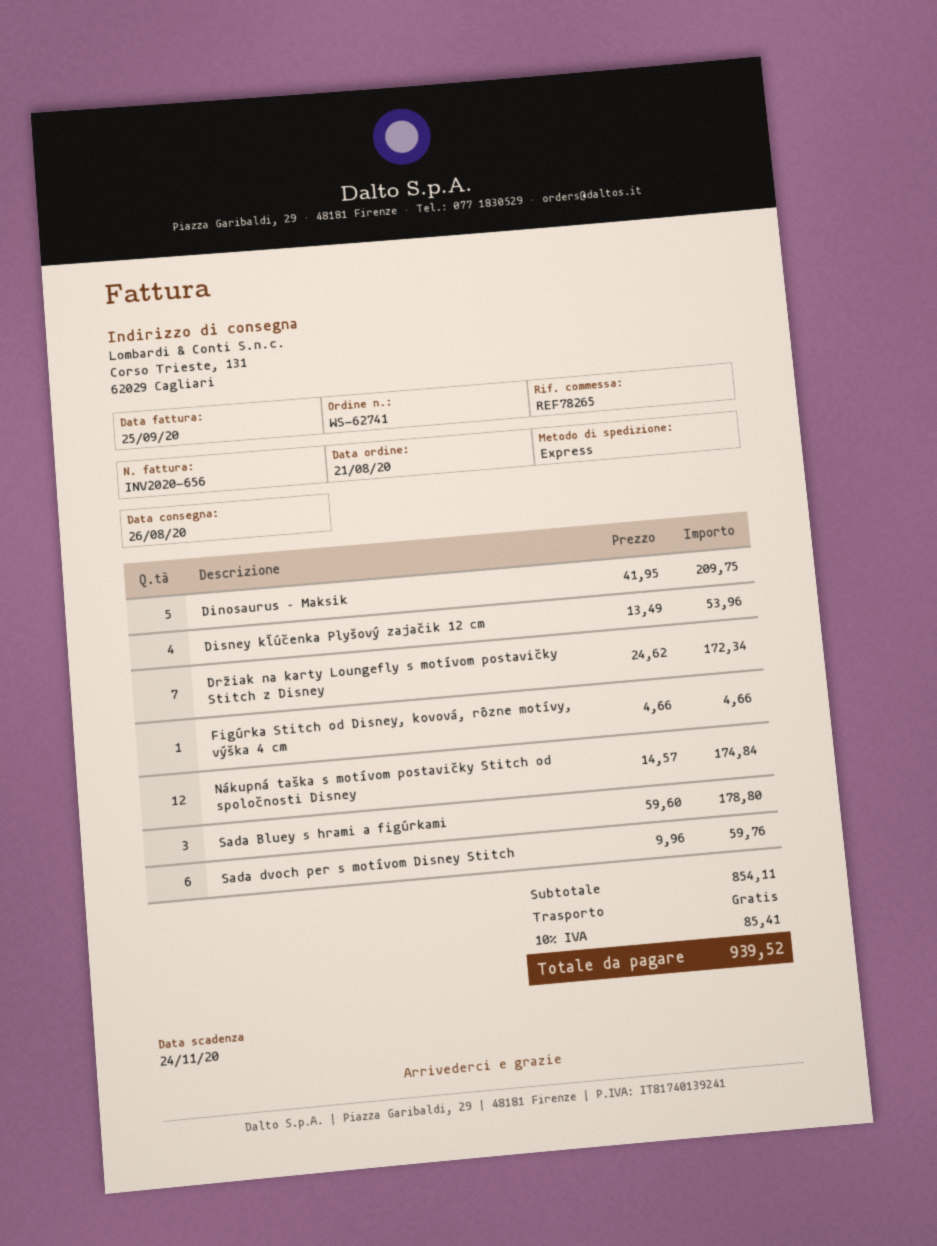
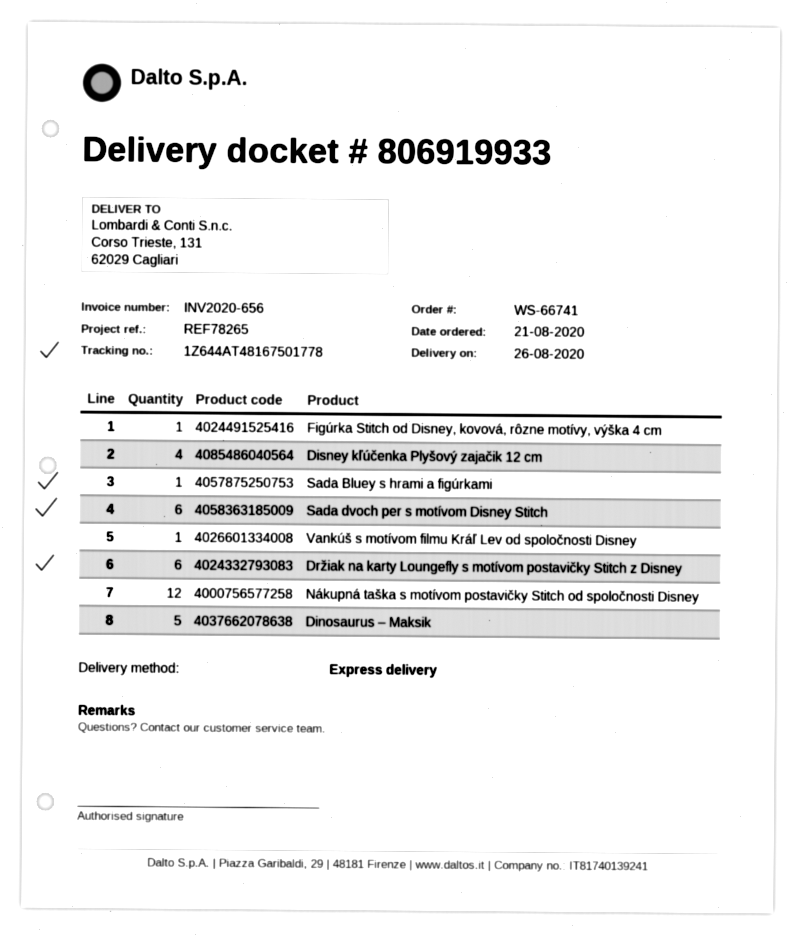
order number: WS-62741 -> WS-66741
Držiak na karty Loungefly s motívom postavičky Stitch z Disney: 7 -> 6
Sada Bluey s hrami a figúrkami: 3 -> 1
Vankúš s motívom filmu Kráľ Lev od spoločnosti Disney: none -> 1

